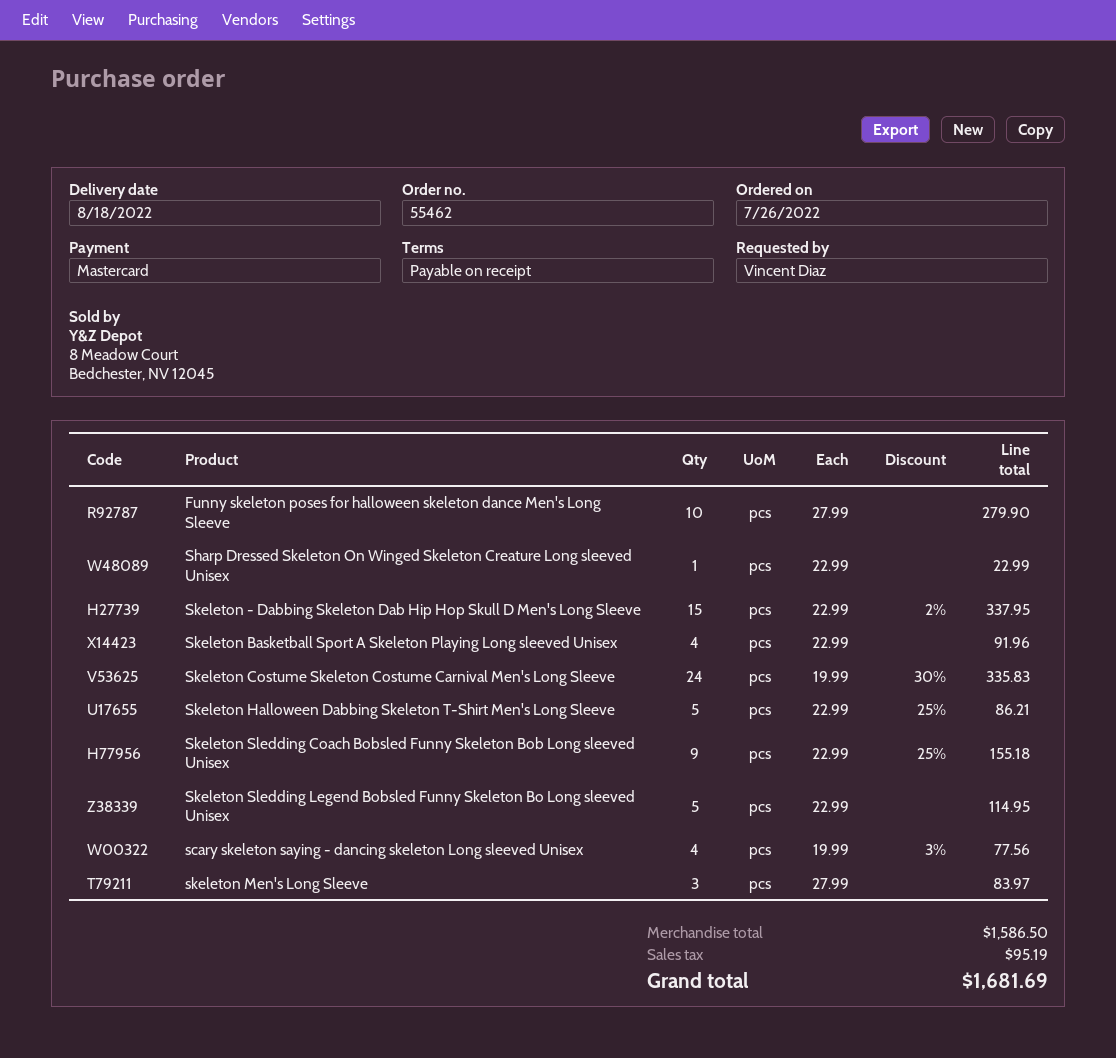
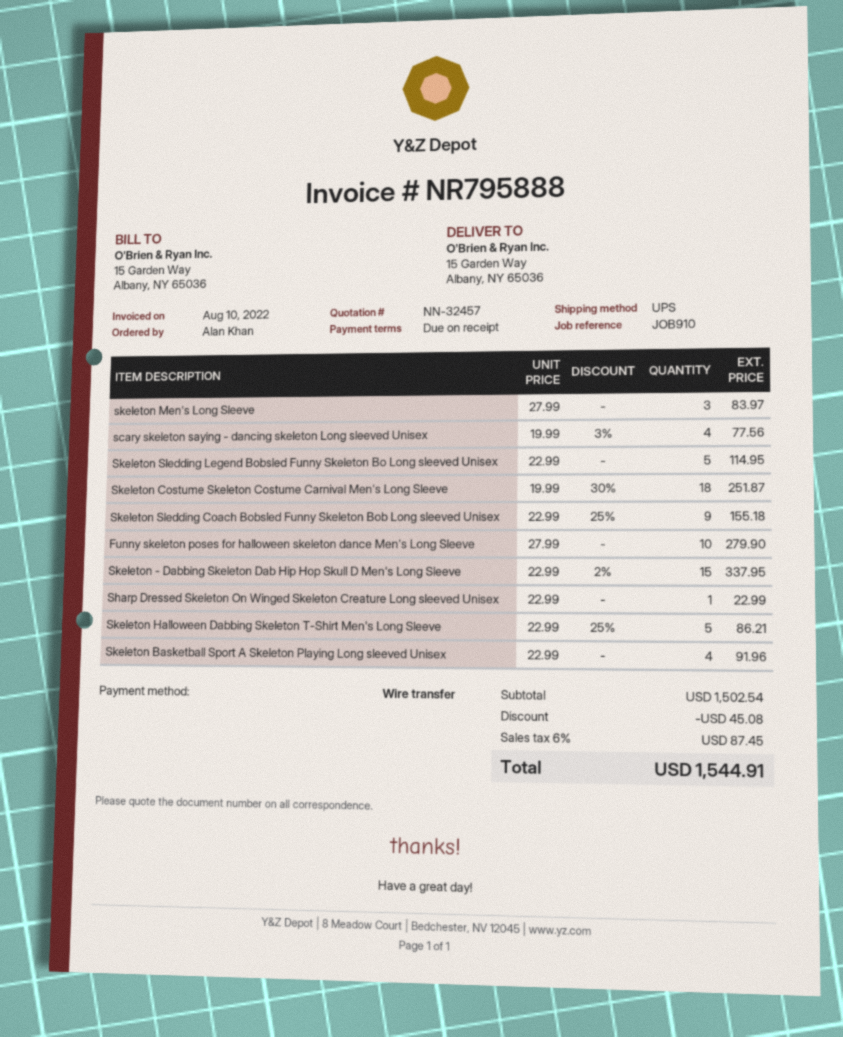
ordered by: Vincent Diaz -> Alan Khan
payment method: Mastercard -> bank transfer
Skeleton Costume Skeleton Costume Carnival Men's Long Sleeve: 24 x 19.99 - 30% = 335.83 -> 18 x 19.99 - 30% = 251.87
subtotal: 1586.50 -> 1502.54
discount: none -> 45.08
tax: 95.19 -> 87.45
total: 1681.69 -> 1544.91

